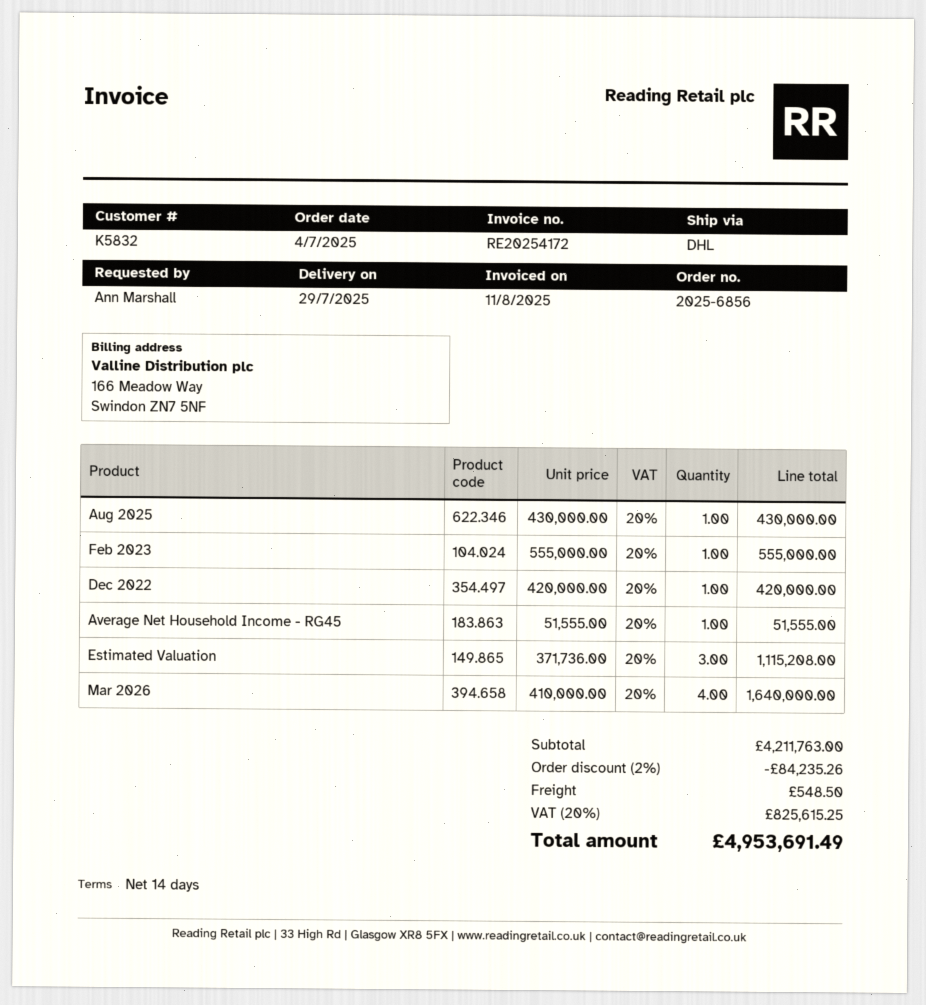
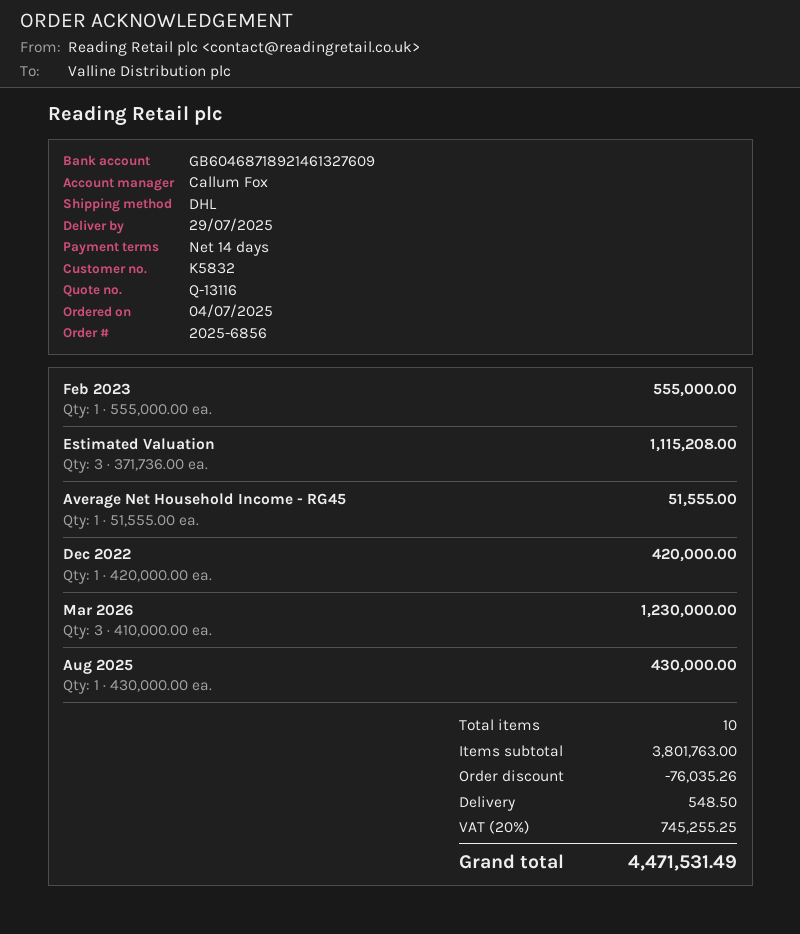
Mar 2026: 4 x 410000.00 = 1640000.00 -> 3 x 410000.00 = 1230000.00
subtotal: 4211763.00 -> 3801763.00
discount: 84235.26 -> 76035.26
tax: 20% = 825615.25 -> 20% = 745255.25
total: 4953691.49 -> 4471531.49

